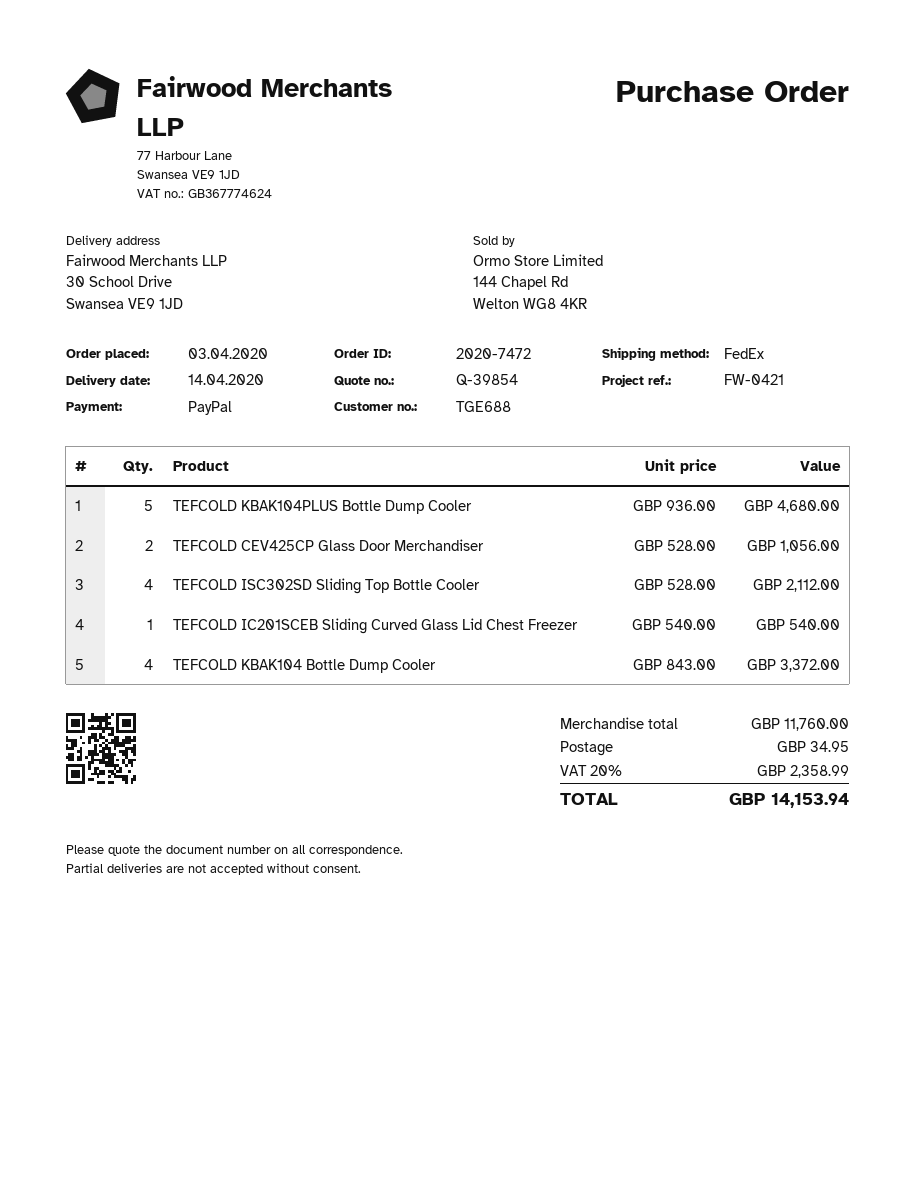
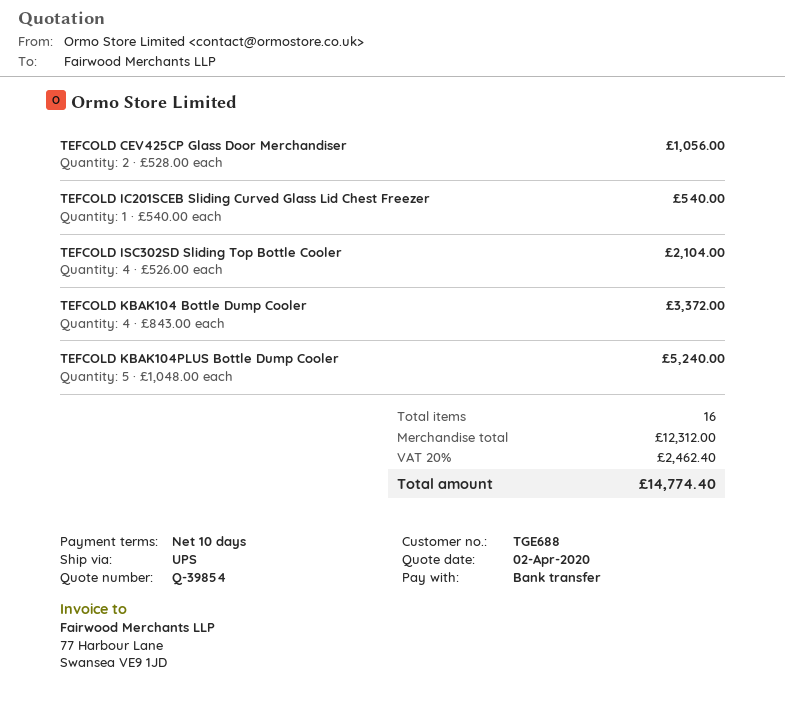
payment method: PayPal -> bank transfer
shipping method: FedEx -> UPS
TEFCOLD KBAK104PLUS Bottle Dump Cooler: 5 x 936.00 = 4680.00 -> 5 x 1048.00 = 5240.00
TEFCOLD ISC302SD Sliding Top Bottle Cooler: 4 x 528.00 = 2112.00 -> 4 x 526.00 = 2104.00
subtotal: 11760.00 -> 12312.00
shipping: 34.95 -> none
tax: 20% = 2358.99 -> 20% = 2462.40
total: 14153.94 -> 14774.40

